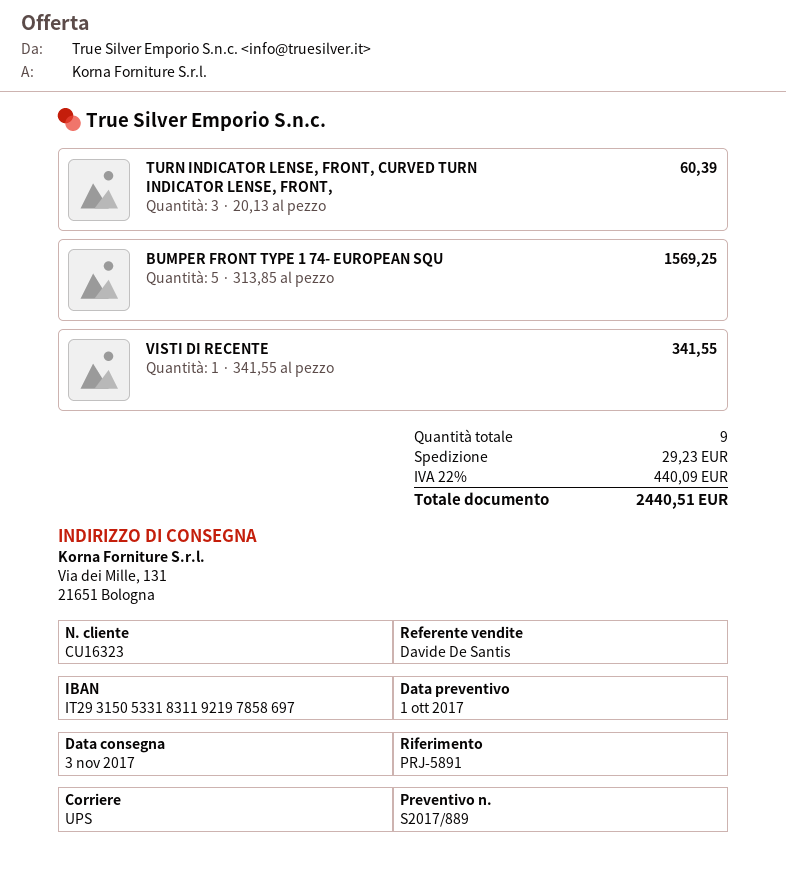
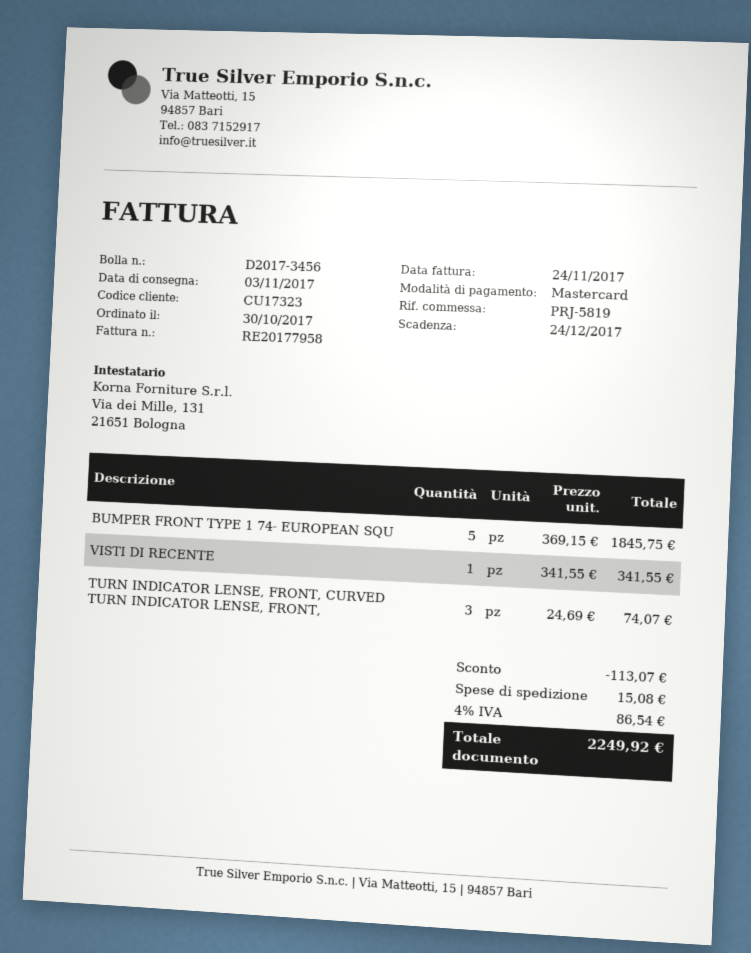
customer number: CU16323 -> CU17323
reference: PRJ-5891 -> PRJ-5819
TURN INDICATOR LENSE, FRONT, CURVED TURN INDICATOR LENSE, FRONT,: 3 x 20.13 = 60.39 -> 3 x 24.69 = 74.07
BUMPER FRONT TYPE 1 74- EUROPEAN SQU: 5 x 313.85 = 1569.25 -> 5 x 369.15 = 1845.75
discount: none -> 113.07
shipping: 29.23 -> 15.08
tax: 22% = 440.09 -> 4% = 86.54
total: 2440.51 -> 2249.92

